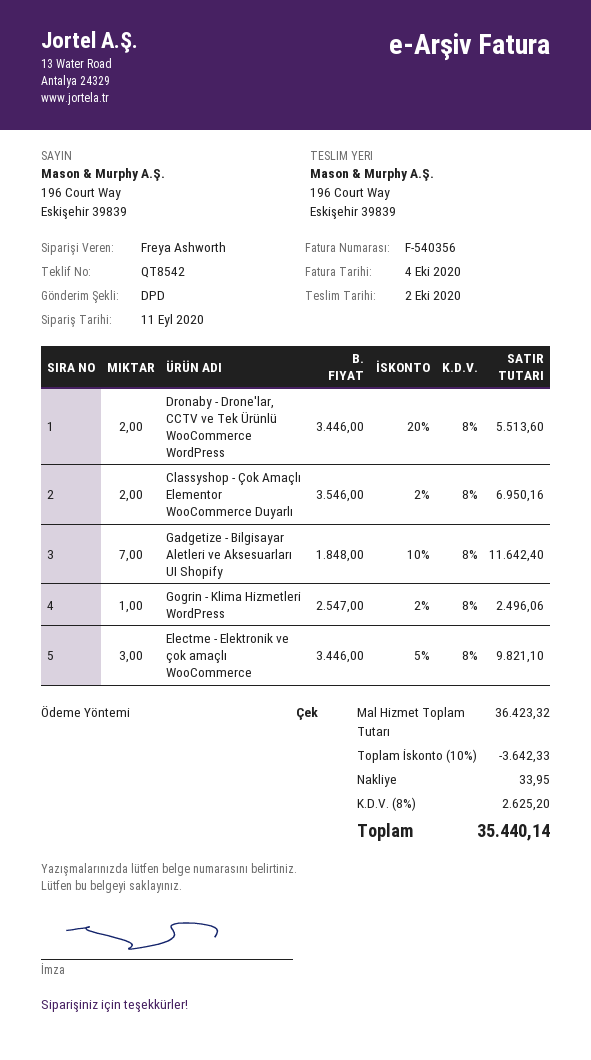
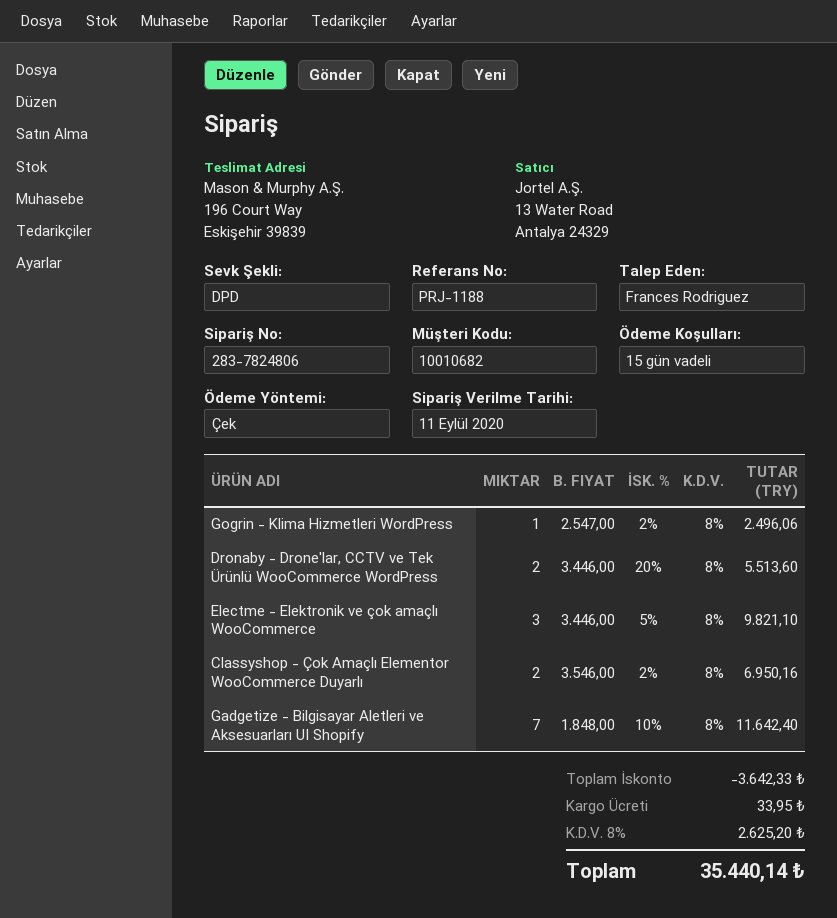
ordered by: Freya Ashworth -> Frances Rodriguez

